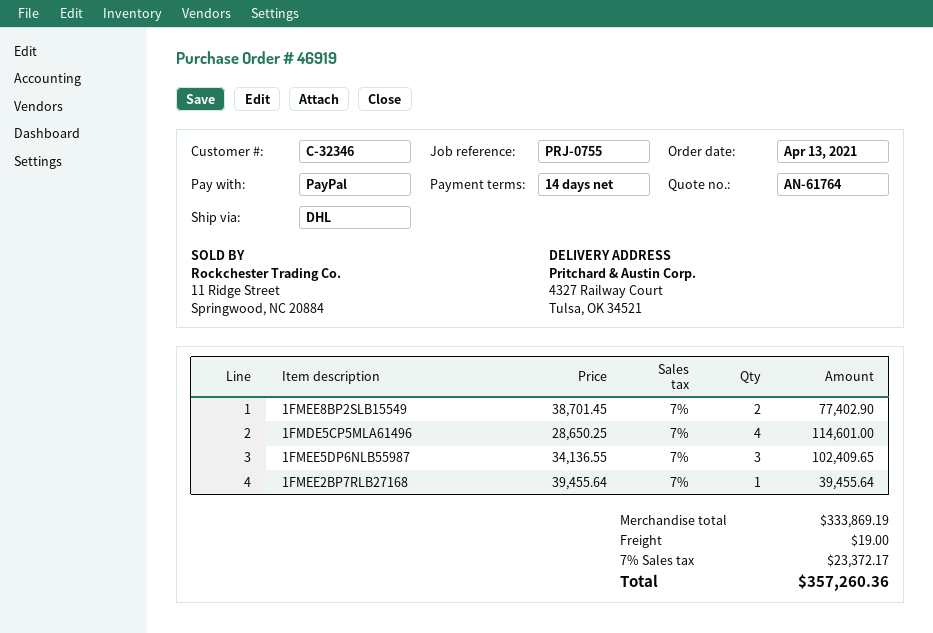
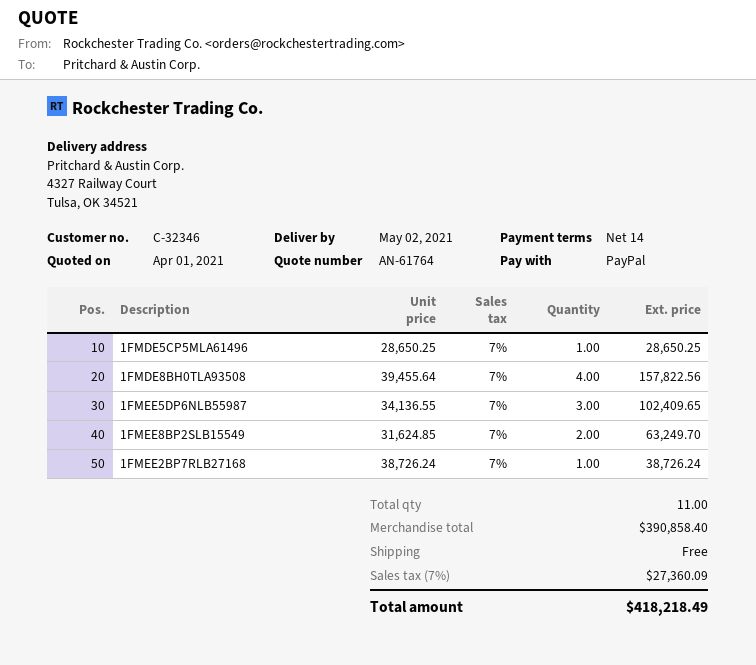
1FMEE8BP2SLB15549: 2 x 38701.45 = 77402.90 -> 2 x 31624.85 = 63249.70
1FMDE5CP5MLA61496: 4 x 28650.25 = 114601.00 -> 1 x 28650.25 = 28650.25
1FMEE2BP7RLB27168: 1 x 39455.64 = 39455.64 -> 1 x 38726.24 = 38726.24
1FMDE8BH0TLA93508: none -> 4 x 39455.64 = 157822.56
subtotal: 333869.19 -> 390858.40
shipping: 19.00 -> 0.00
tax: 7% = 23372.17 -> 7% = 27360.09
total: 357260.36 -> 418218.49

